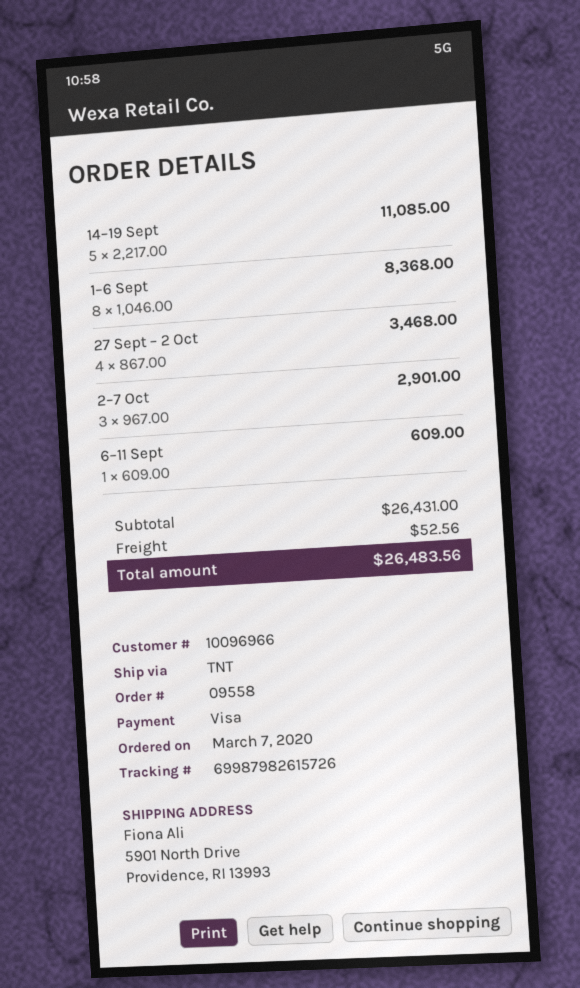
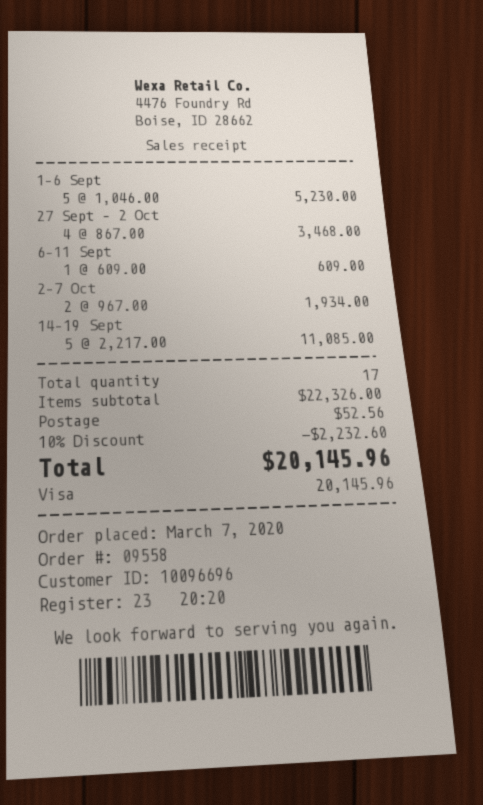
customer number: 10096966 -> 10096696
1–6 Sept: 8 x 1046.00 = 8368.00 -> 5 x 1046.00 = 5230.00
2–7 Oct: 3 x 967.00 = 2901.00 -> 2 x 967.00 = 1934.00
subtotal: 26431.00 -> 22326.00
discount: none -> 10% = 2232.60
total: 26483.56 -> 20145.96

